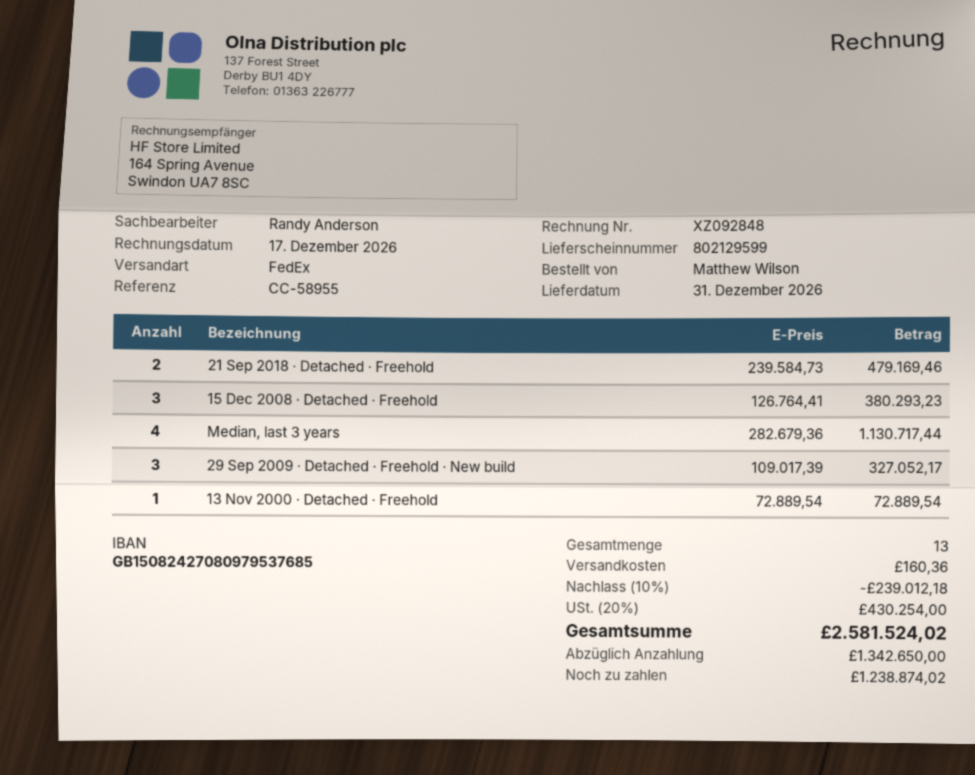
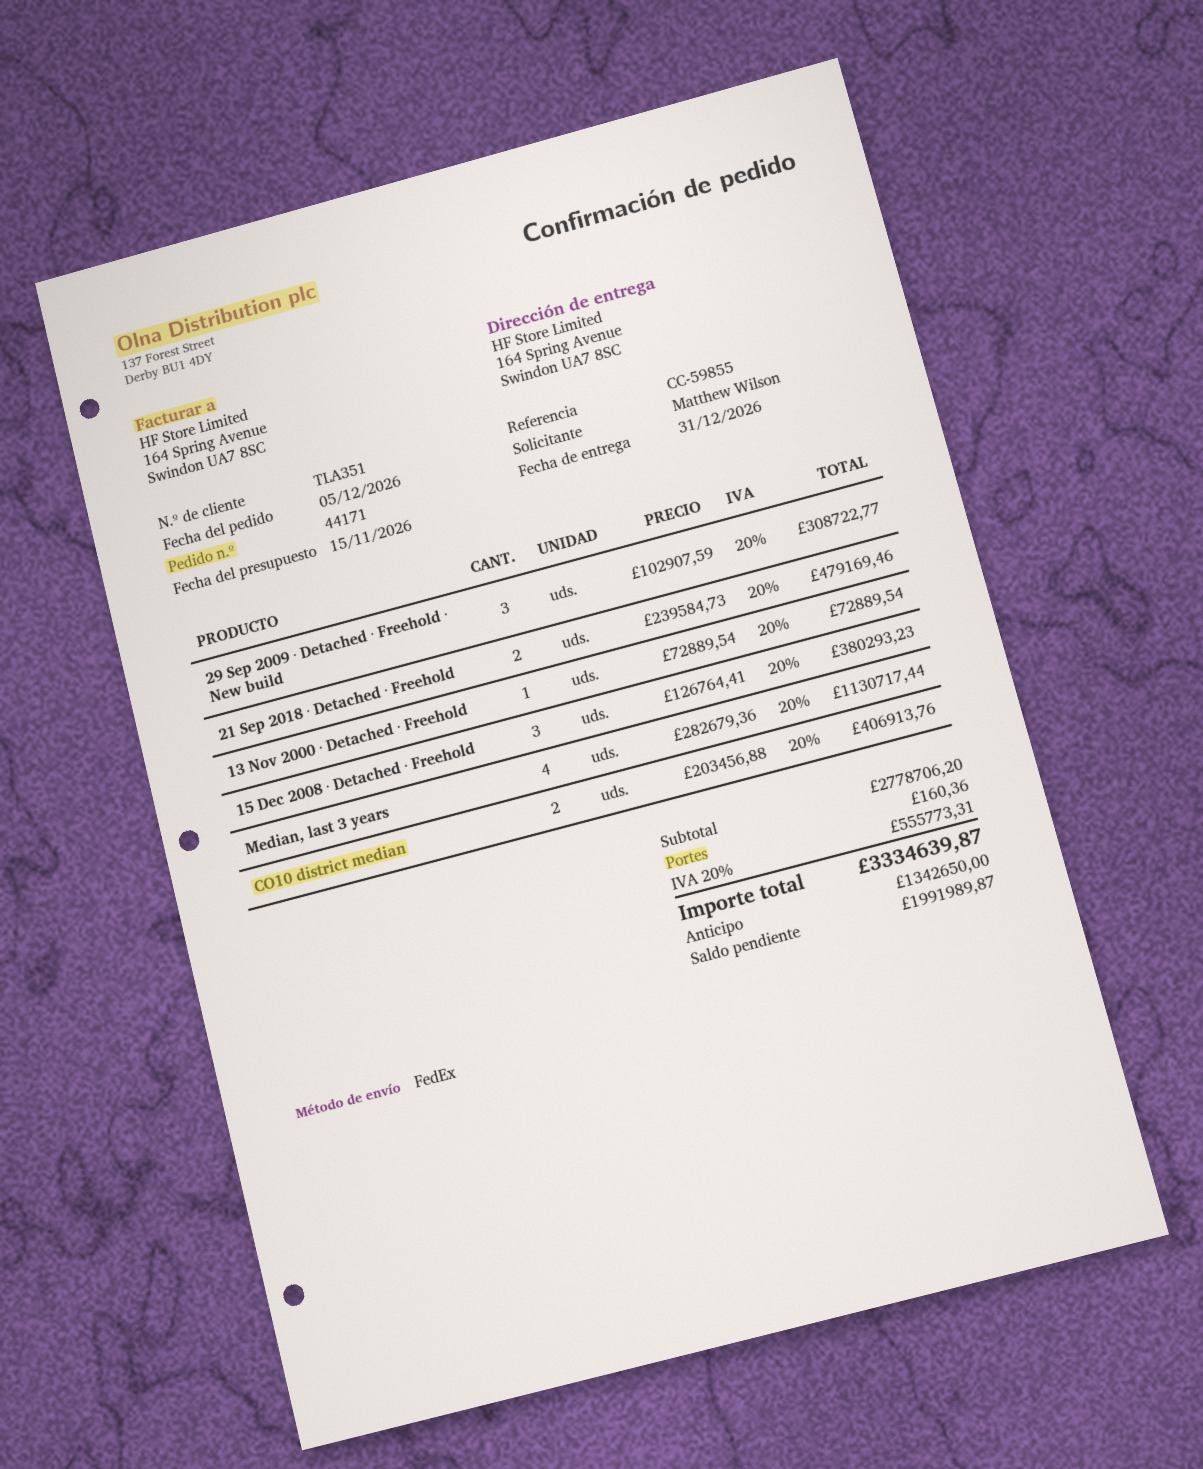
reference: CC-58955 -> CC-59855
29 Sep 2009 · Detached · Freehold · New build: 3 x 109017.39 = 327052.17 -> 3 x 102907.59 = 308722.77
CO10 district median: none -> 2 x 203456.88 = 406913.76
discount: 10% = 239012.18 -> none
tax: 20% = 430254.00 -> 20% = 555773.31
total: 2581524.02 -> 3334639.87
balance: 1238874.02 -> 1991989.87

